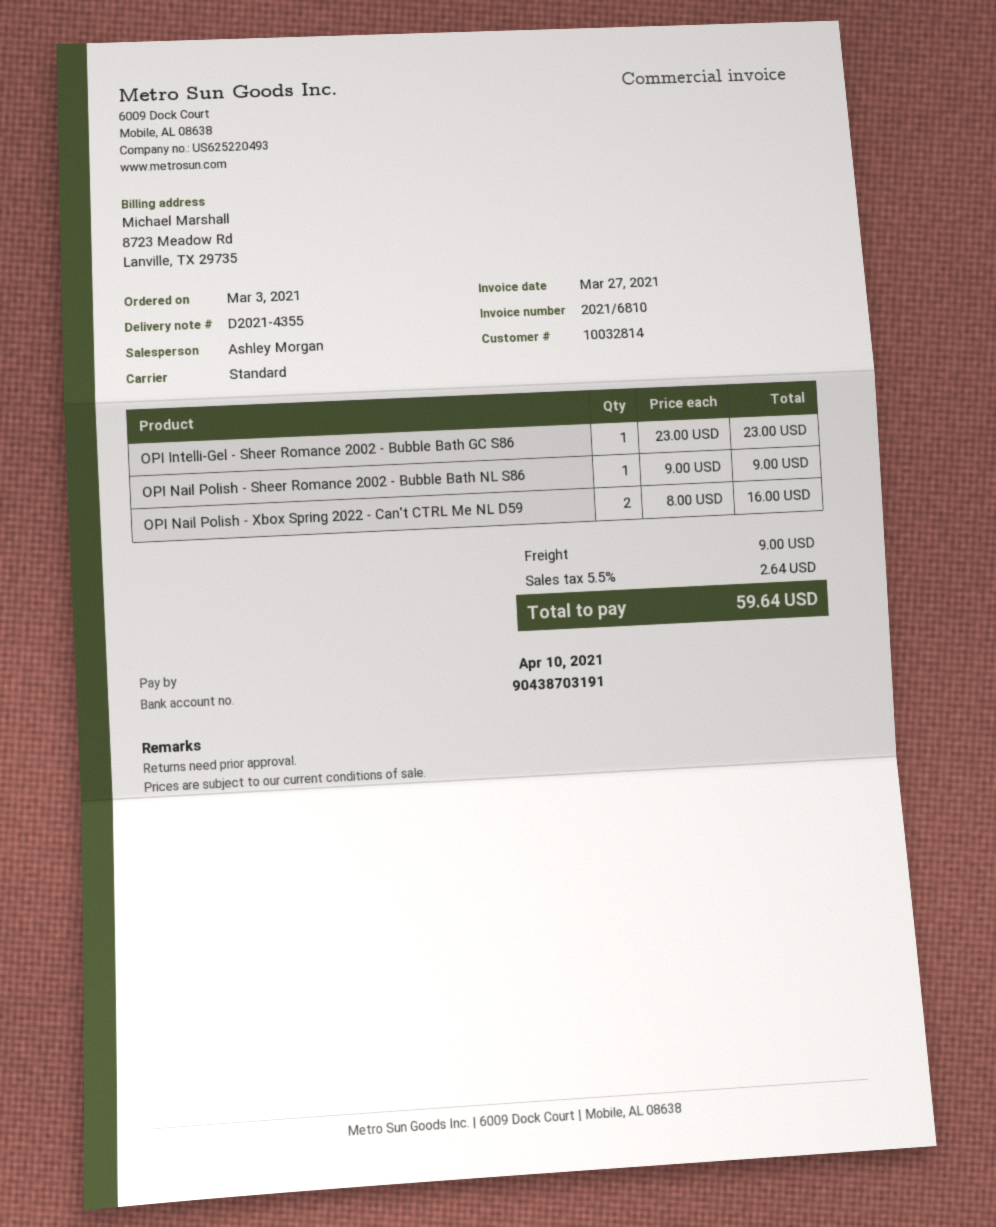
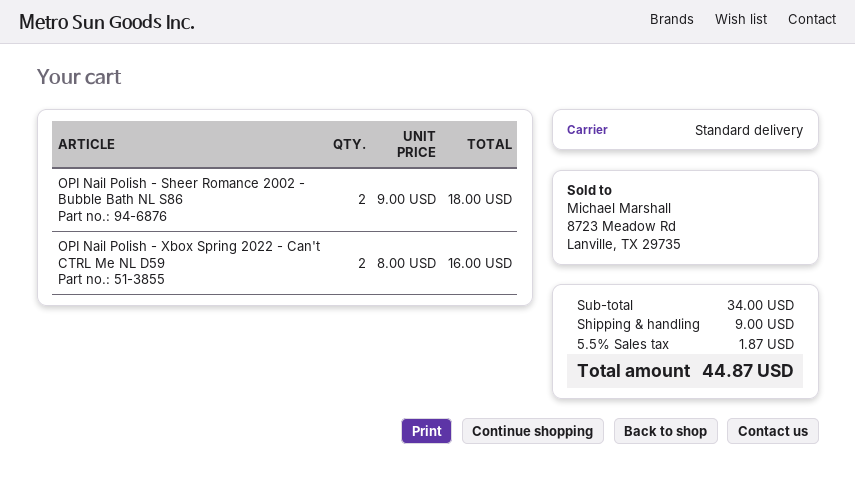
OPI Intelli-Gel - Sheer Romance 2002 - Bubble Bath GC S86: 1 x 23.00 = 23.00 -> none
OPI Nail Polish - Sheer Romance 2002 - Bubble Bath NL S86: 1 x 9.00 = 9.00 -> 2 x 9.00 = 18.00
tax: 5.5% = 2.64 -> 5.5% = 1.87
total: 59.64 -> 44.87

